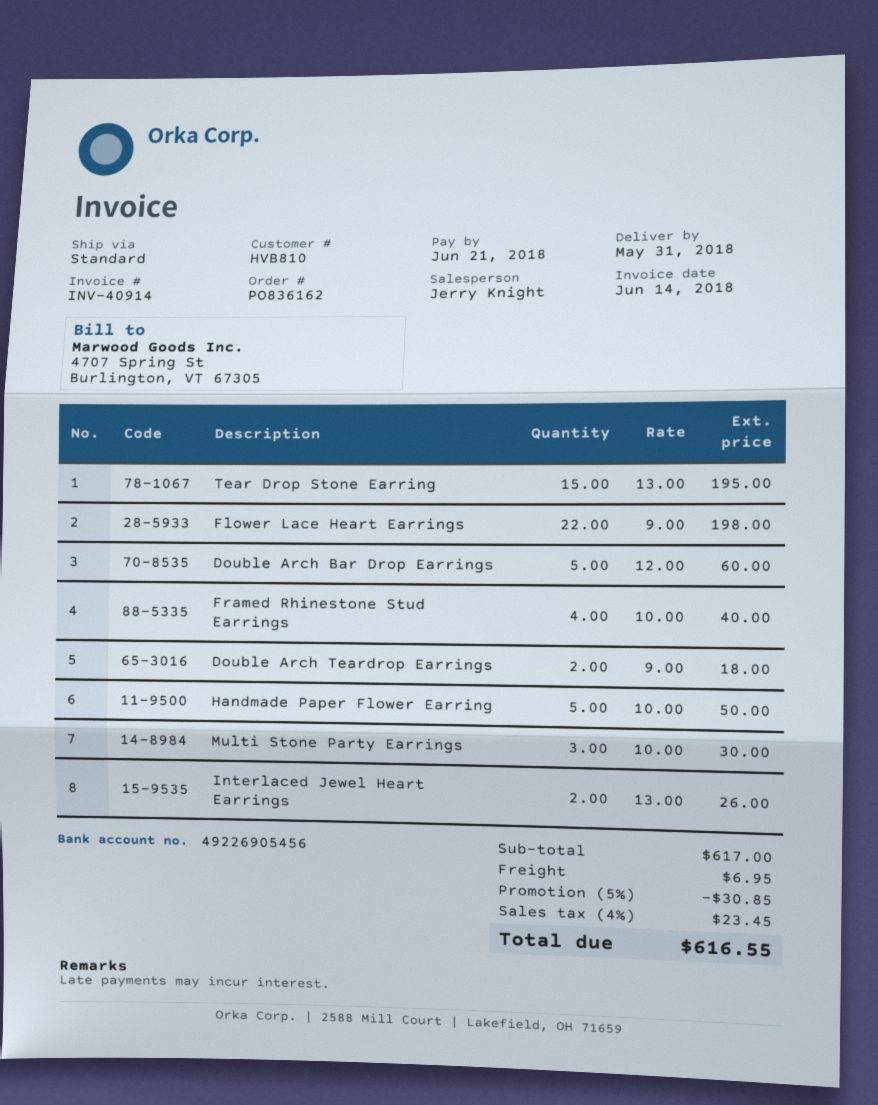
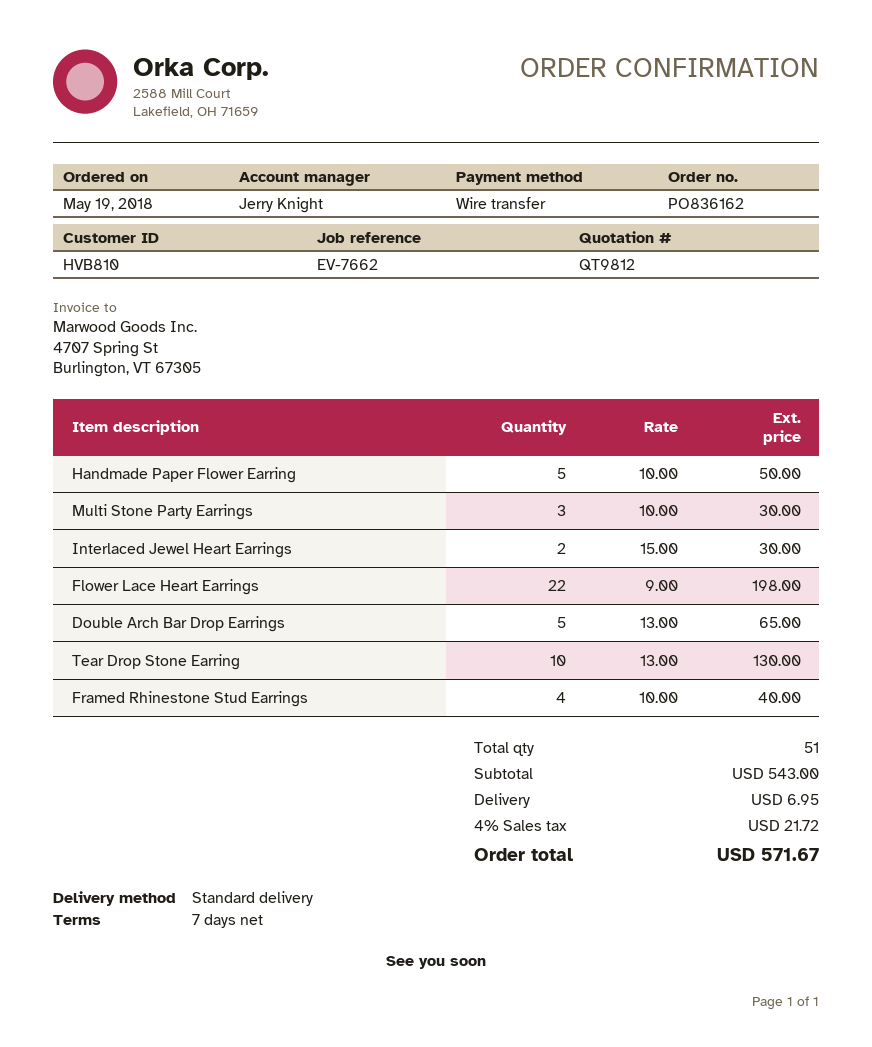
Tear Drop Stone Earring: 15 x 13.00 = 195.00 -> 10 x 13.00 = 130.00
Double Arch Bar Drop Earrings: 5 x 12.00 = 60.00 -> 5 x 13.00 = 65.00
Double Arch Teardrop Earrings: 2 x 9.00 = 18.00 -> none
Interlaced Jewel Heart Earrings: 2 x 13.00 = 26.00 -> 2 x 15.00 = 30.00
subtotal: 617.00 -> 543.00
discount: 5% = 30.85 -> none
tax: 4% = 23.45 -> 4% = 21.72
total: 616.55 -> 571.67

